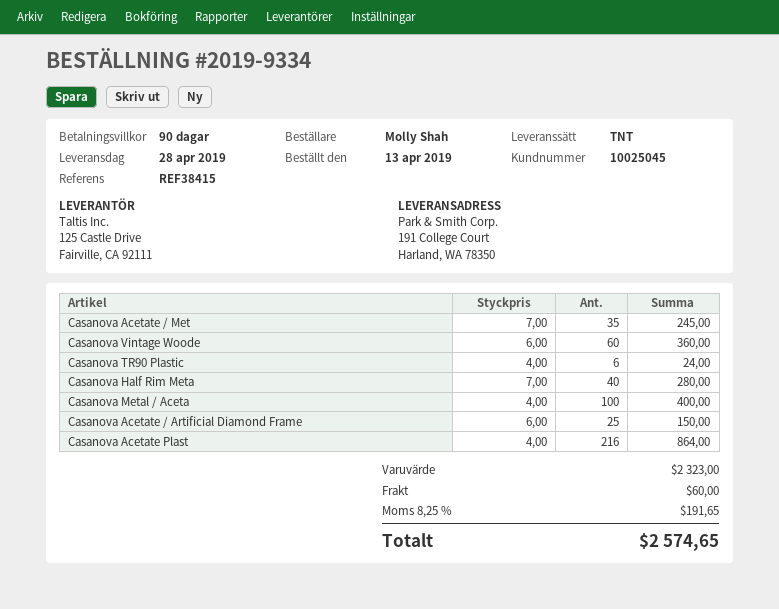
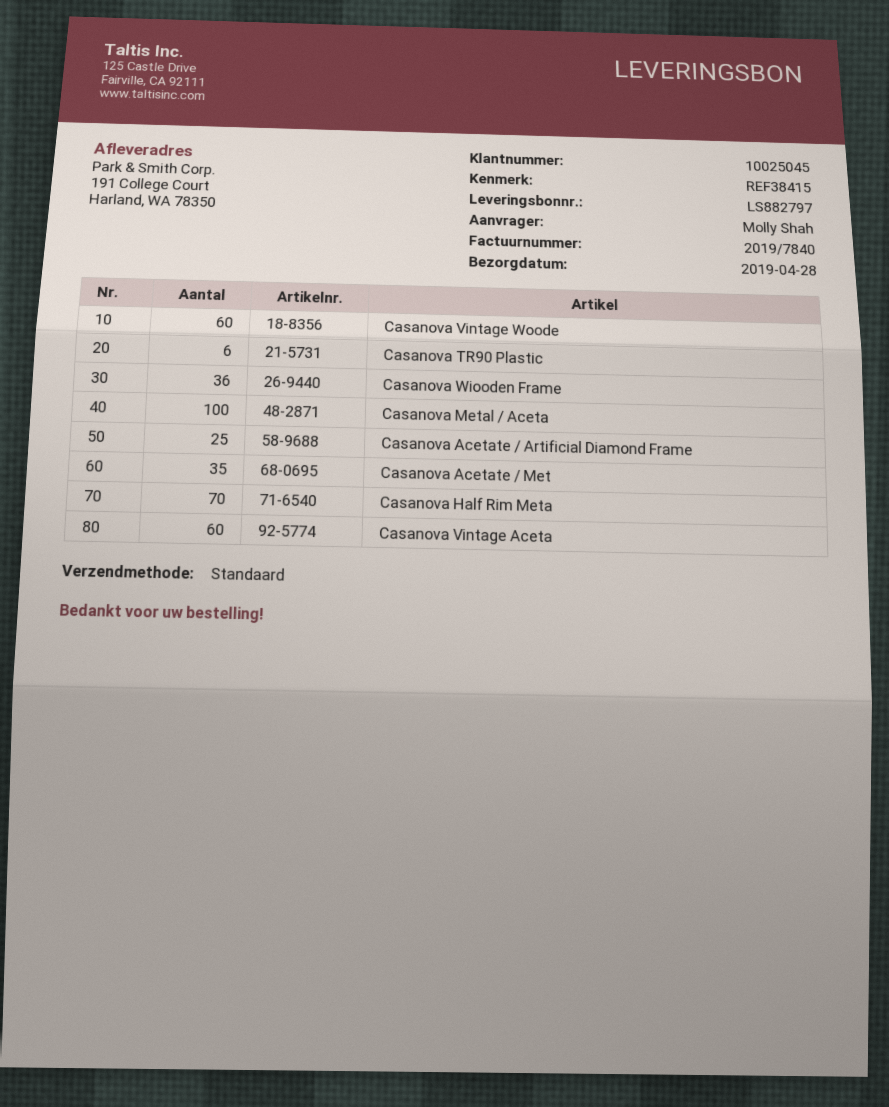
shipping method: TNT -> standard
Casanova Half Rim Meta: 40 -> 70
Casanova Acetate Plast: 216 -> none
Casanova Wiooden Frame: none -> 36
Casanova Vintage Aceta: none -> 60

